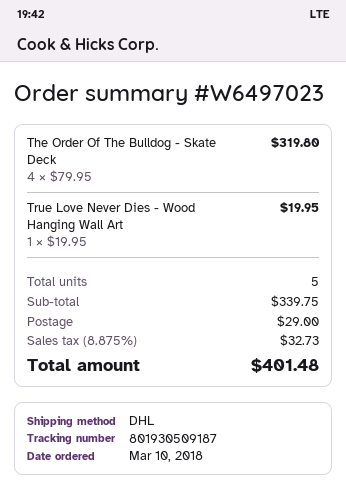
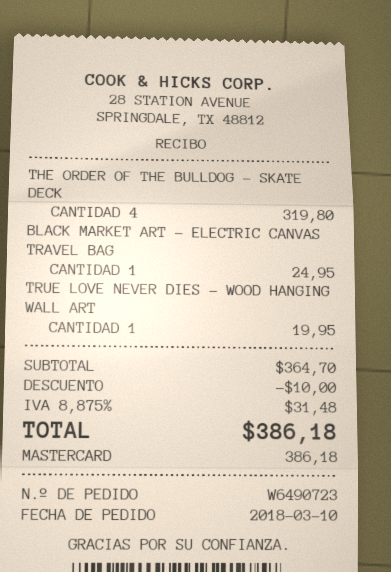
order number: W6497023 -> W6490723
BLACK MARKET ART - ELECTRIC CANVAS TRAVEL BAG: none -> 1 for 24.95
subtotal: 339.75 -> 364.70
discount: none -> 10.00
shipping: 29.00 -> none
tax: 8.875% = 32.73 -> 8.875% = 31.48
total: 401.48 -> 386.18

